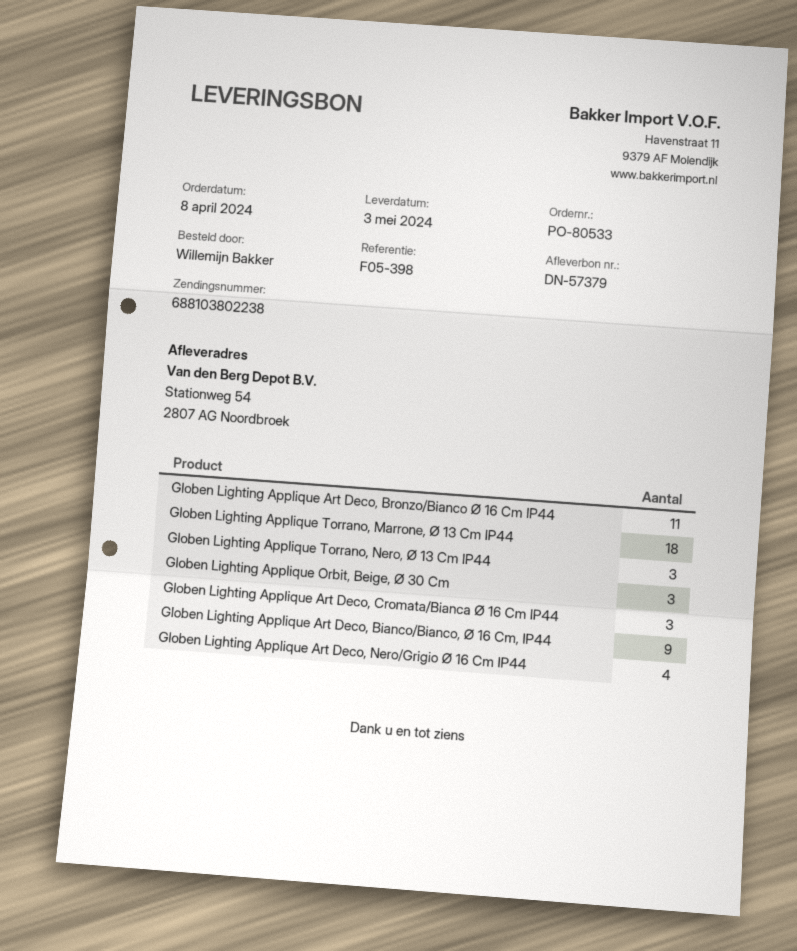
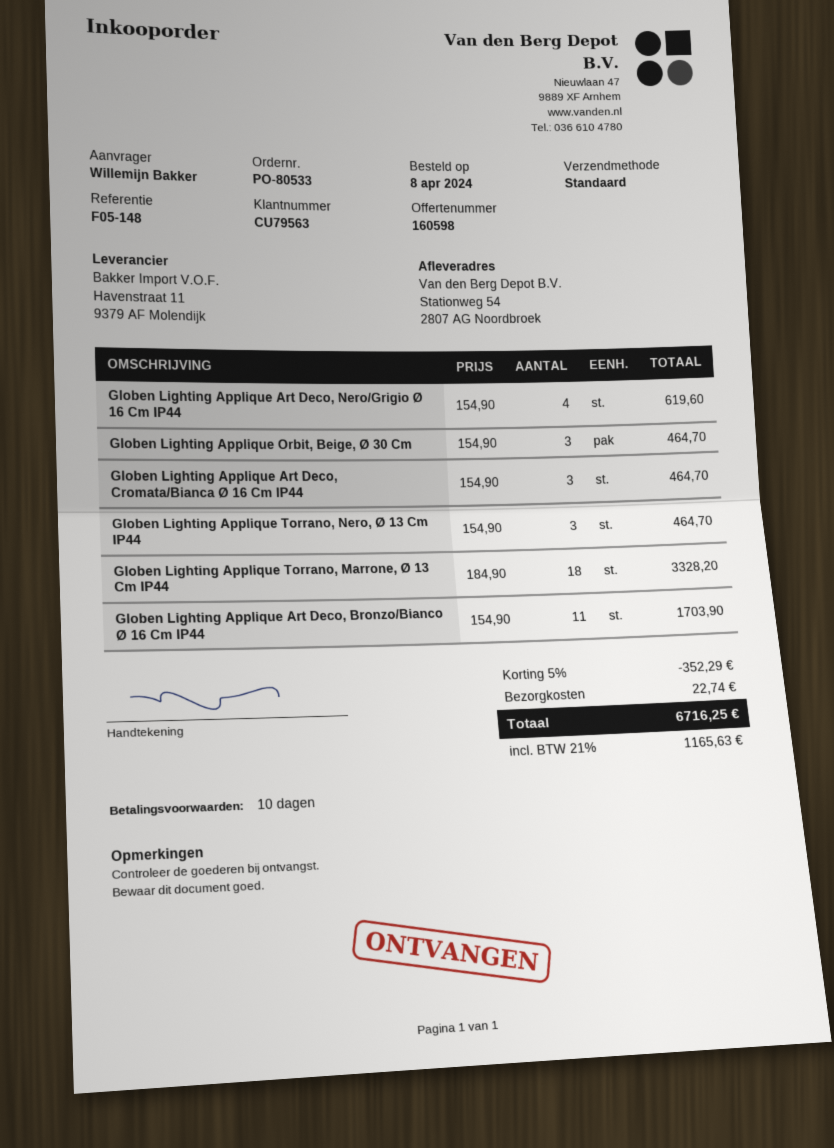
reference: F05-398 -> F05-148
Globen Lighting Applique Art Deco, Bianco/Bianco, Ø 16 Cm, IP44: 9 -> none

